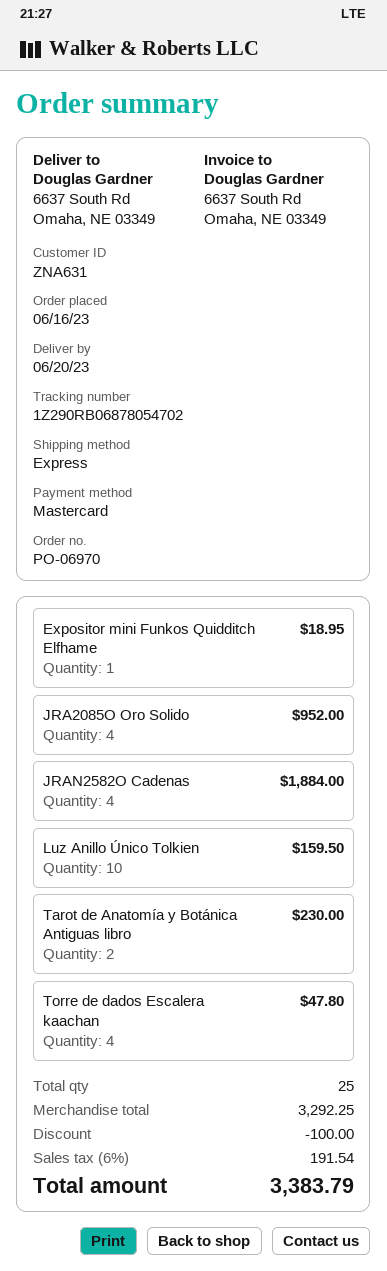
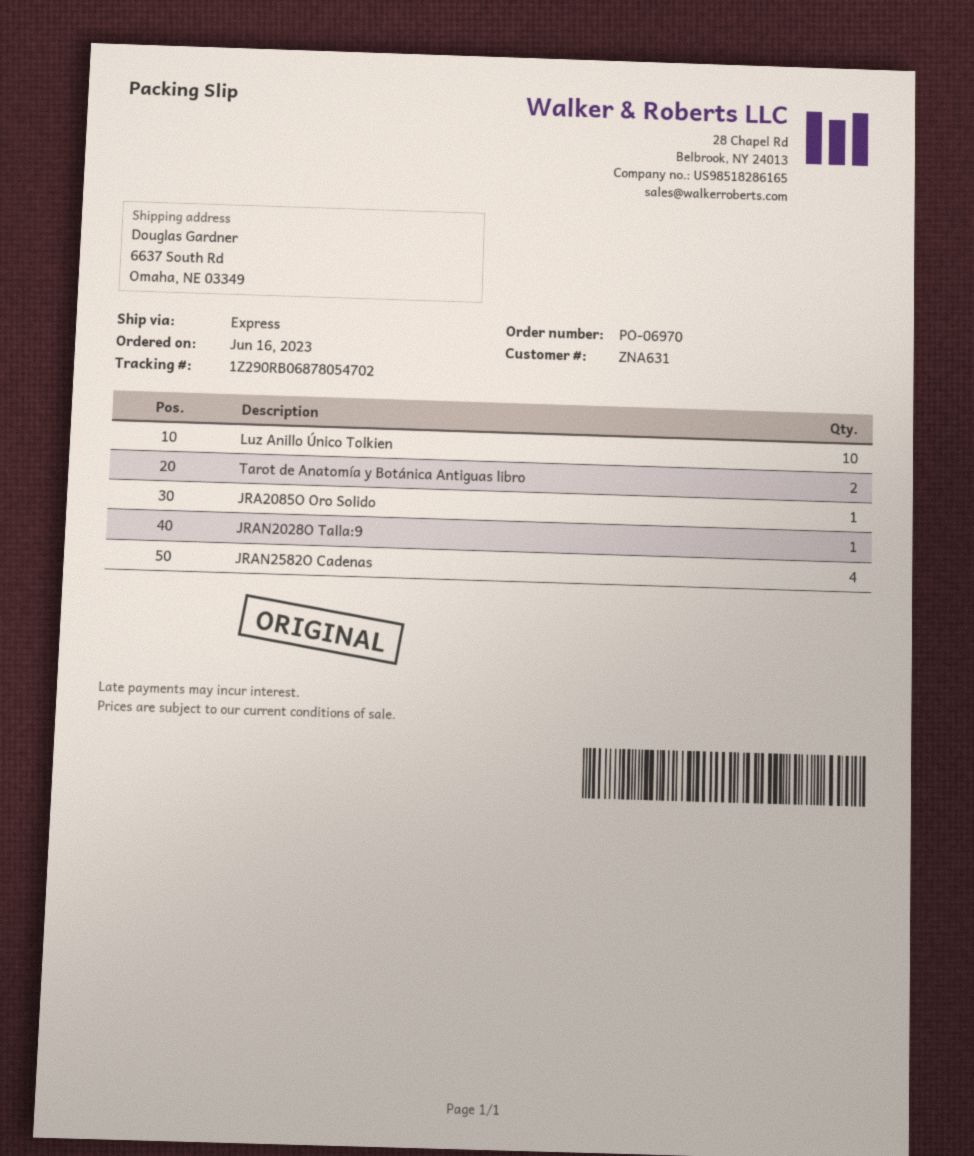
Expositor mini Funkos Quidditch Elfhame: 1 -> none
JRA2085O Oro Solido: 4 -> 1
Torre de dados Escalera kaachan: 4 -> none
JRAN2028O Talla:9: none -> 1

